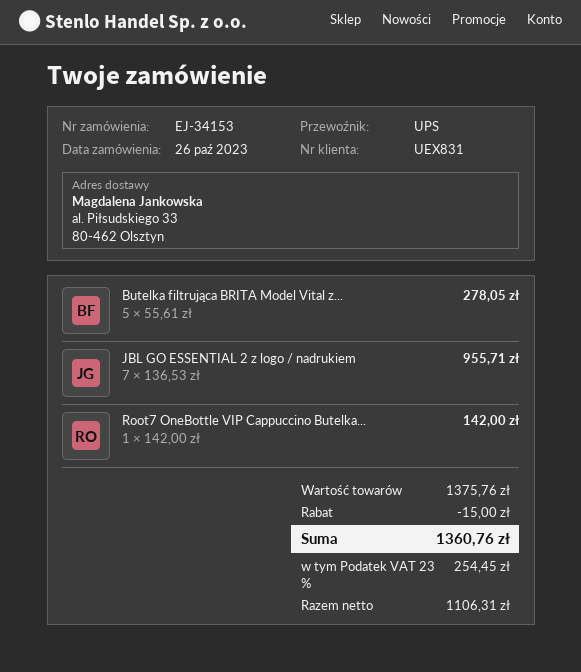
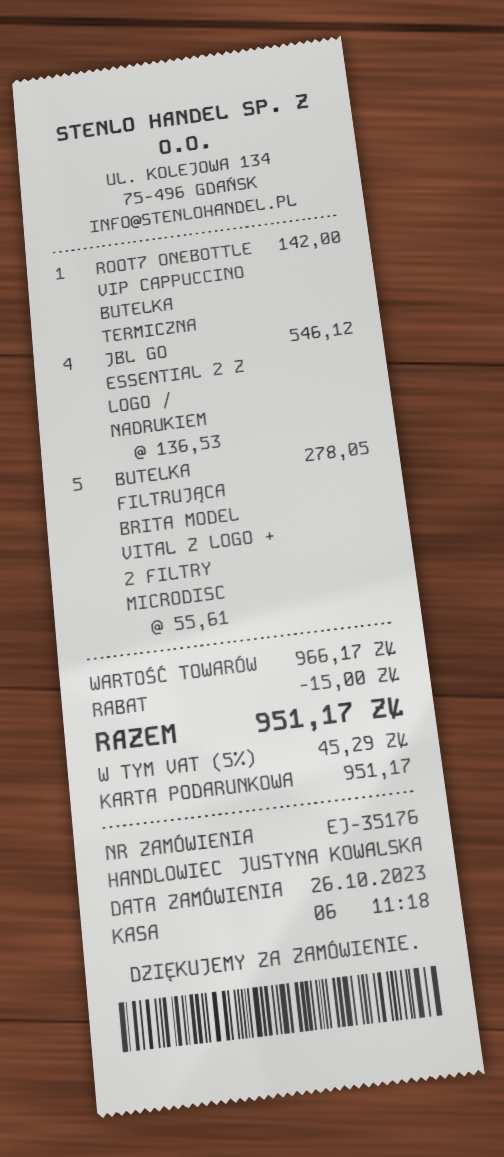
order number: EJ-34153 -> EJ-35176
JBL GO ESSENTIAL 2 z logo / nadrukiem: 7 x 136.53 = 955.71 -> 4 x 136.53 = 546.12
subtotal: 1375.76 -> 966.17
tax: 23% = 254.45 -> 5% = 45.29
total: 1360.76 -> 951.17

